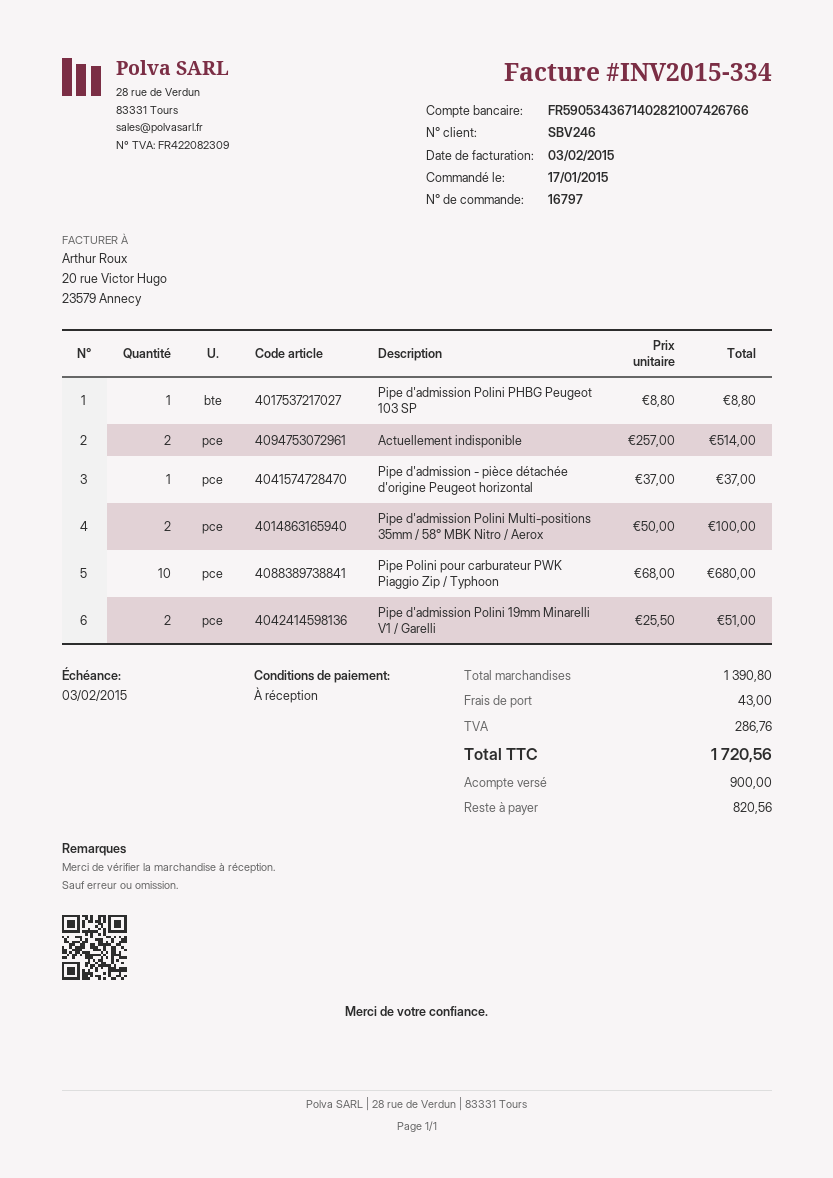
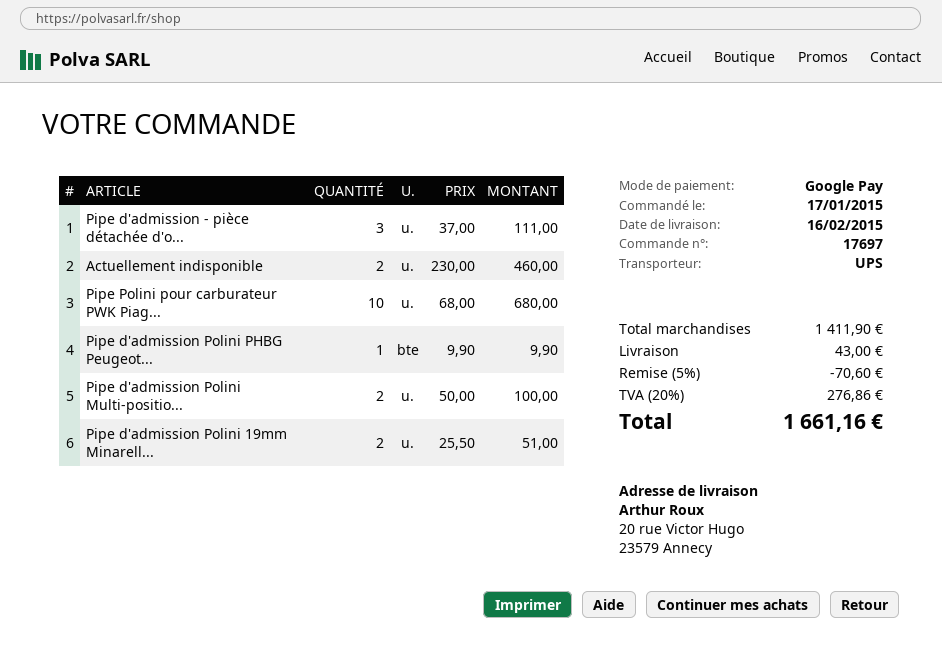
order number: 16797 -> 17697
Pipe d'admission Polini PHBG Peugeot 103 SP: 1 x 8.80 = 8.80 -> 1 x 9.90 = 9.90
Actuellement indisponible: 2 x 257.00 = 514.00 -> 2 x 230.00 = 460.00
Pipe d'admission - pièce détachée d'origine Peugeot horizontal: 1 x 37.00 = 37.00 -> 3 x 37.00 = 111.00
subtotal: 1390.80 -> 1411.90
discount: none -> 5% = 70.60
tax: 286.76 -> 276.86
total: 1720.56 -> 1661.16

